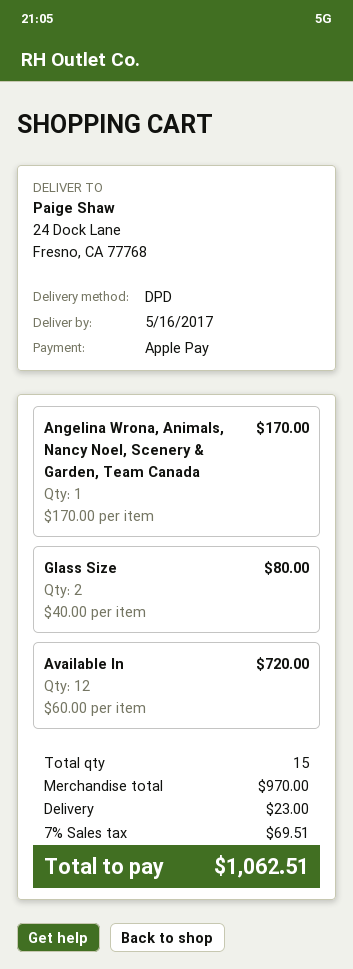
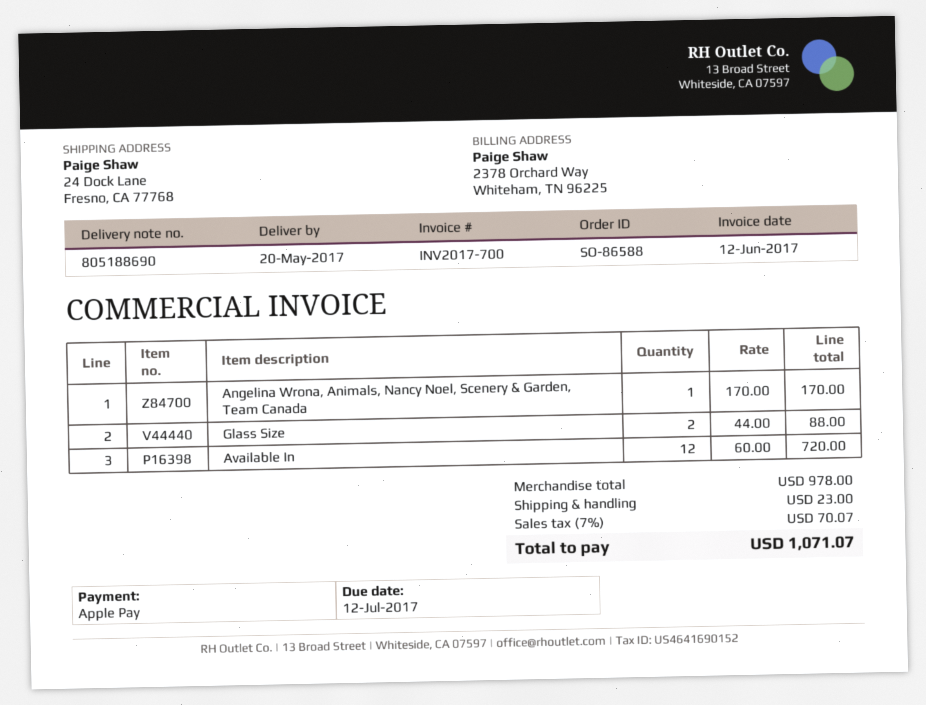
delivery date: 2017-05-16 -> 2017-05-20
Glass Size: 2 x 40.00 = 80.00 -> 2 x 44.00 = 88.00
subtotal: 970.00 -> 978.00
tax: 7% = 69.51 -> 7% = 70.07
total: 1062.51 -> 1071.07

